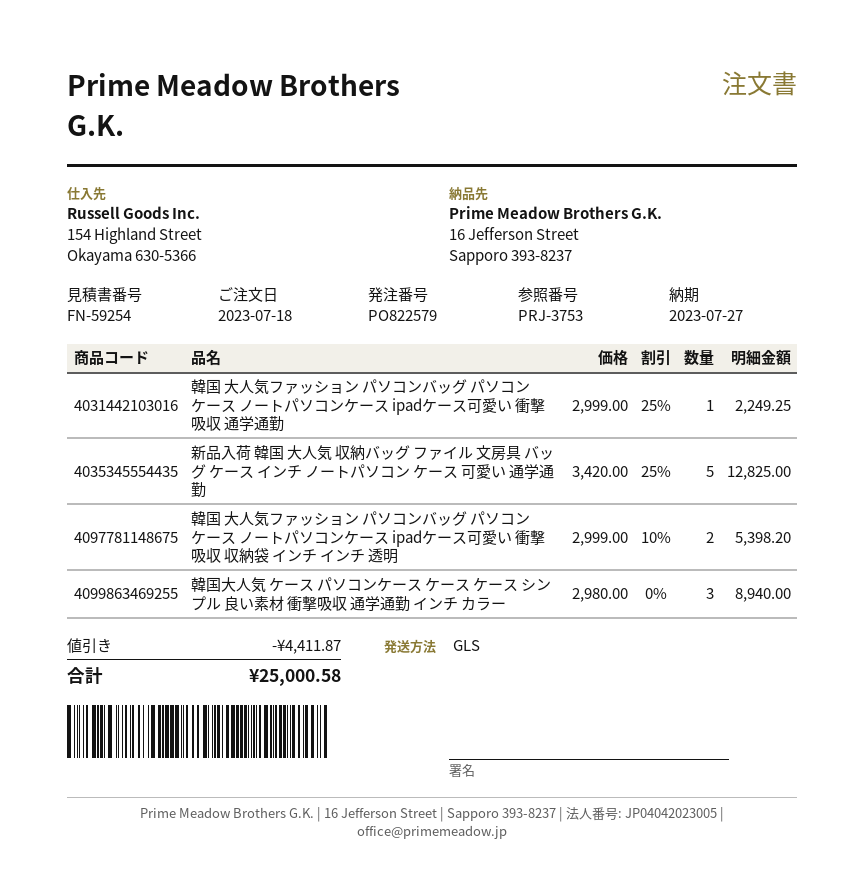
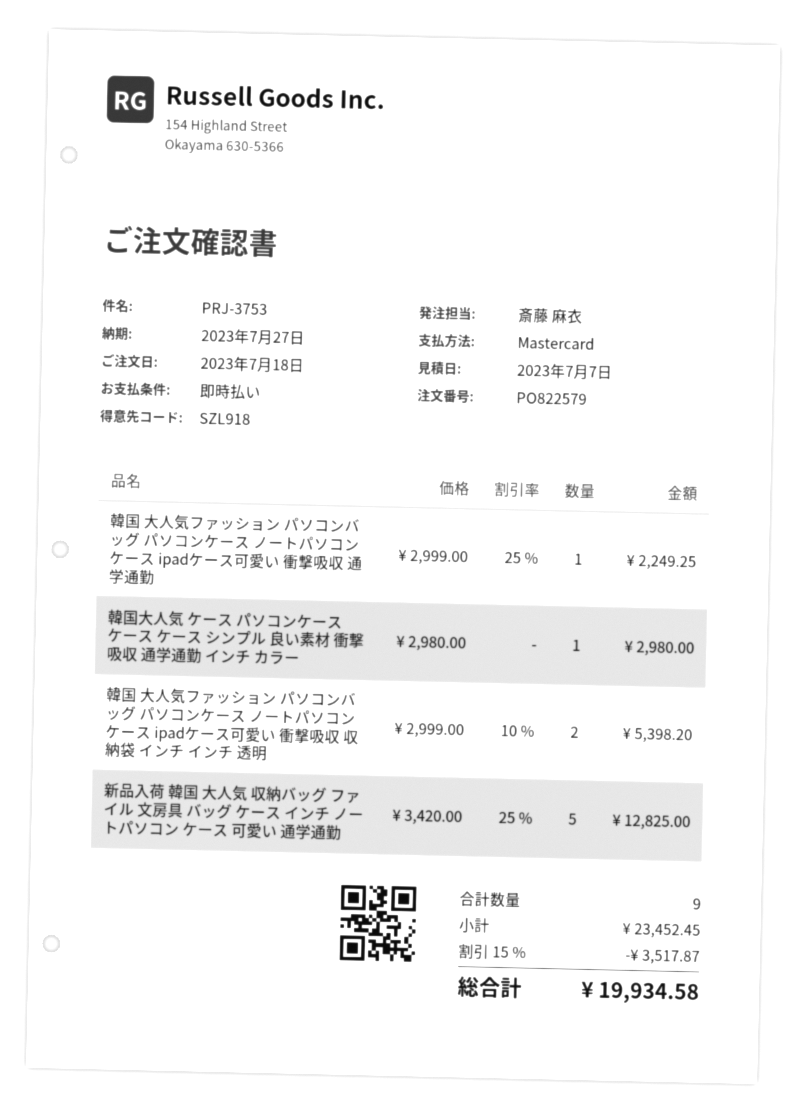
韓国大人気 ケース パソコンケース ケース ケース シンプル 良い素材 衝撃吸収 通学通勤 インチ カラー: 3 x 2980.00 = 8940.00 -> 1 x 2980.00 = 2980.00
discount: 4411.87 -> 3517.87
total: 25000.58 -> 19934.58

